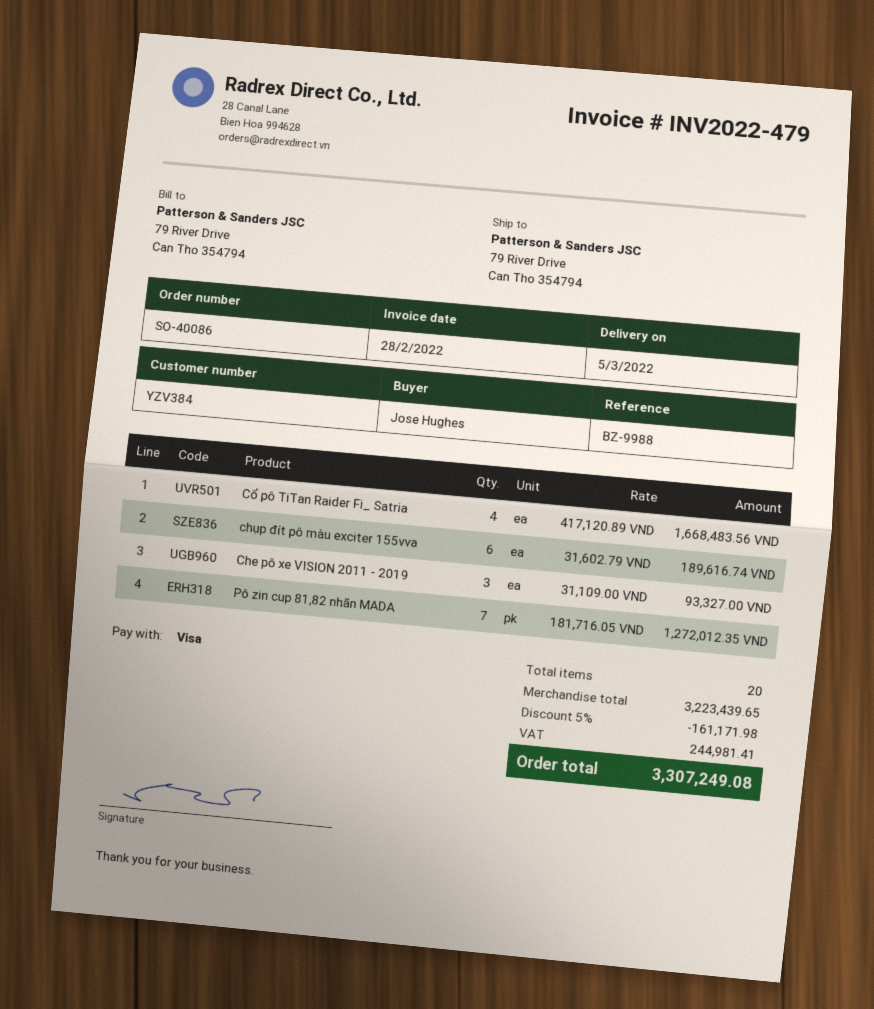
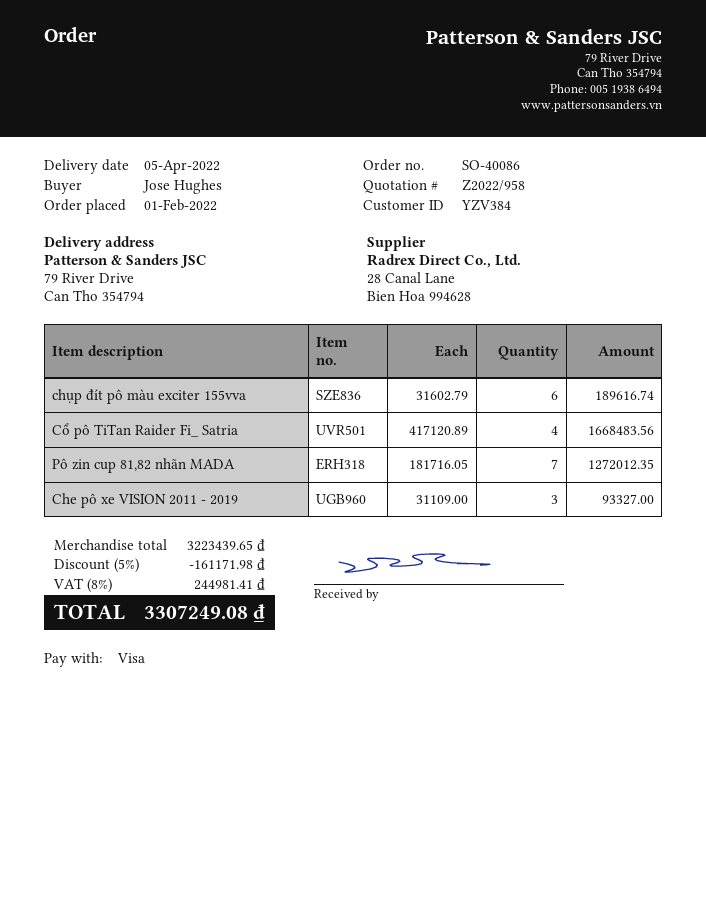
delivery date: 2022-03-05 -> 2022-04-05

